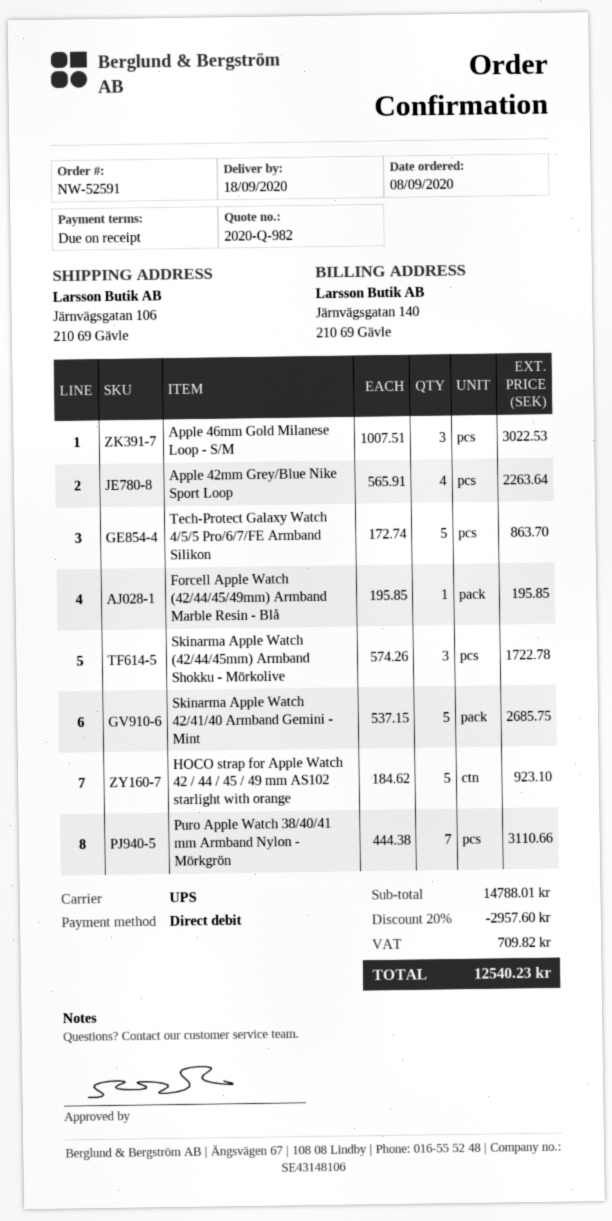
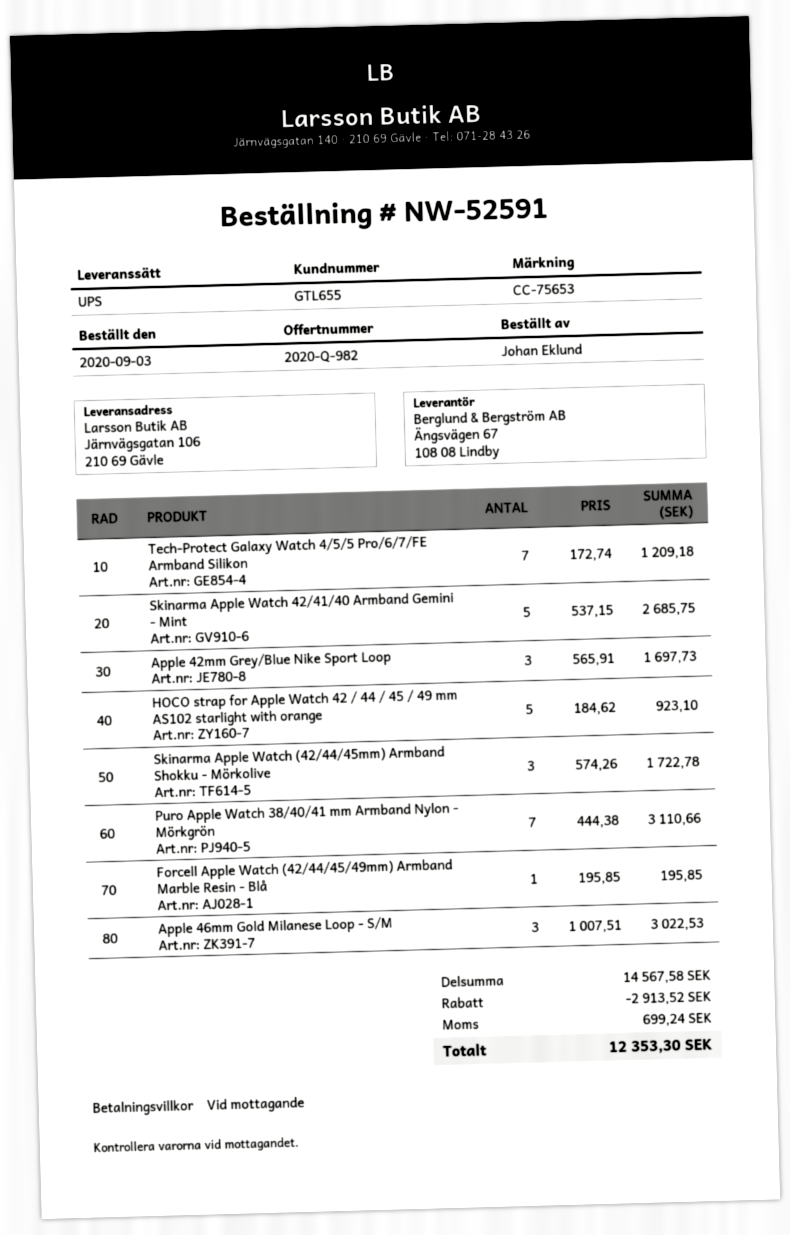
order date: 2020-09-08 -> 2020-09-03
Apple 42mm Grey/Blue Nike Sport Loop: 4 x 565.91 = 2263.64 -> 3 x 565.91 = 1697.73
Tech-Protect Galaxy Watch 4/5/5 Pro/6/7/FE Armband Silikon: 5 x 172.74 = 863.70 -> 7 x 172.74 = 1209.18
subtotal: 14788.01 -> 14567.58
discount: 2957.60 -> 2913.52
tax: 709.82 -> 699.24
total: 12540.23 -> 12353.30

